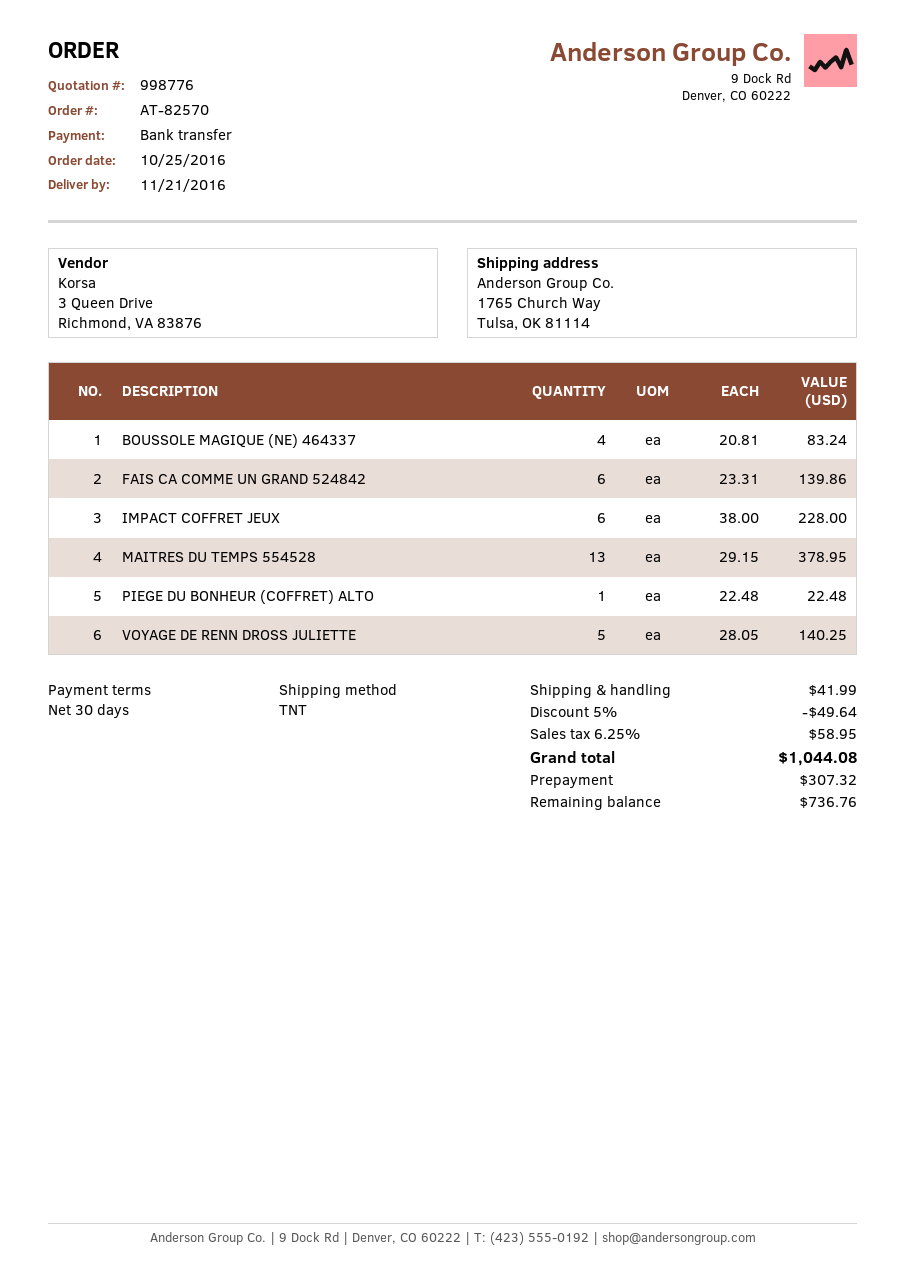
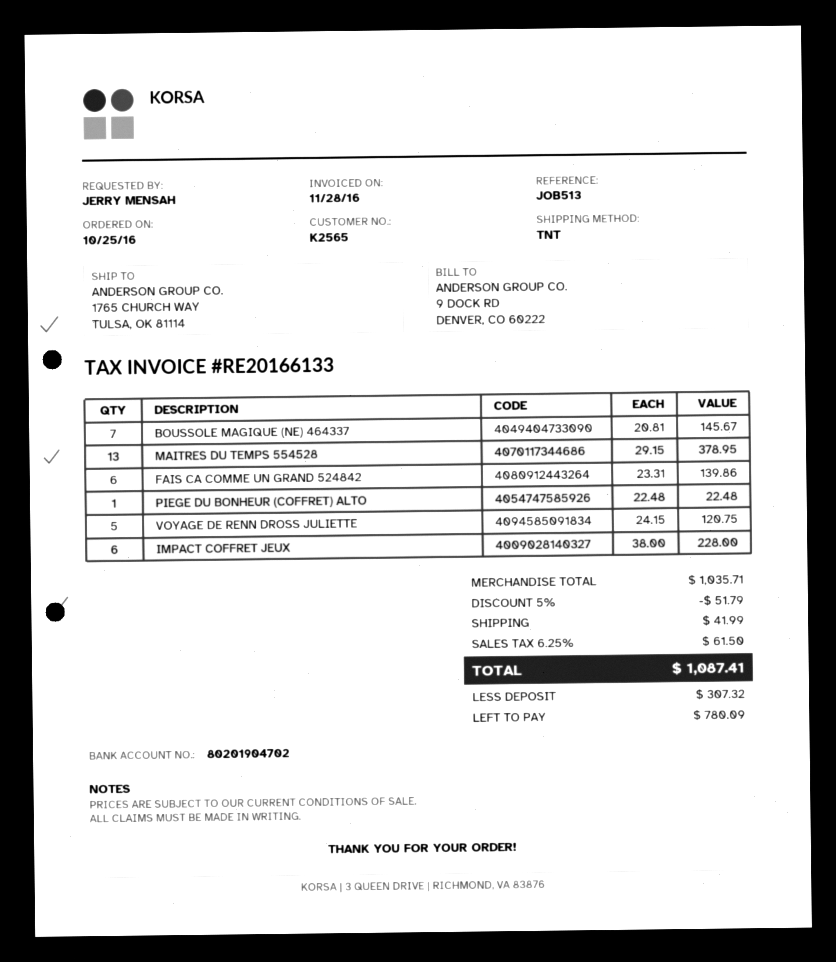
BOUSSOLE MAGIQUE (NE) 464337: 4 x 20.81 = 83.24 -> 7 x 20.81 = 145.67
VOYAGE DE RENN DROSS JULIETTE: 5 x 28.05 = 140.25 -> 5 x 24.15 = 120.75
discount: 5% = 49.64 -> 5% = 51.79
tax: 6.25% = 58.95 -> 6.25% = 61.50
total: 1044.08 -> 1087.41
balance: 736.76 -> 780.09

